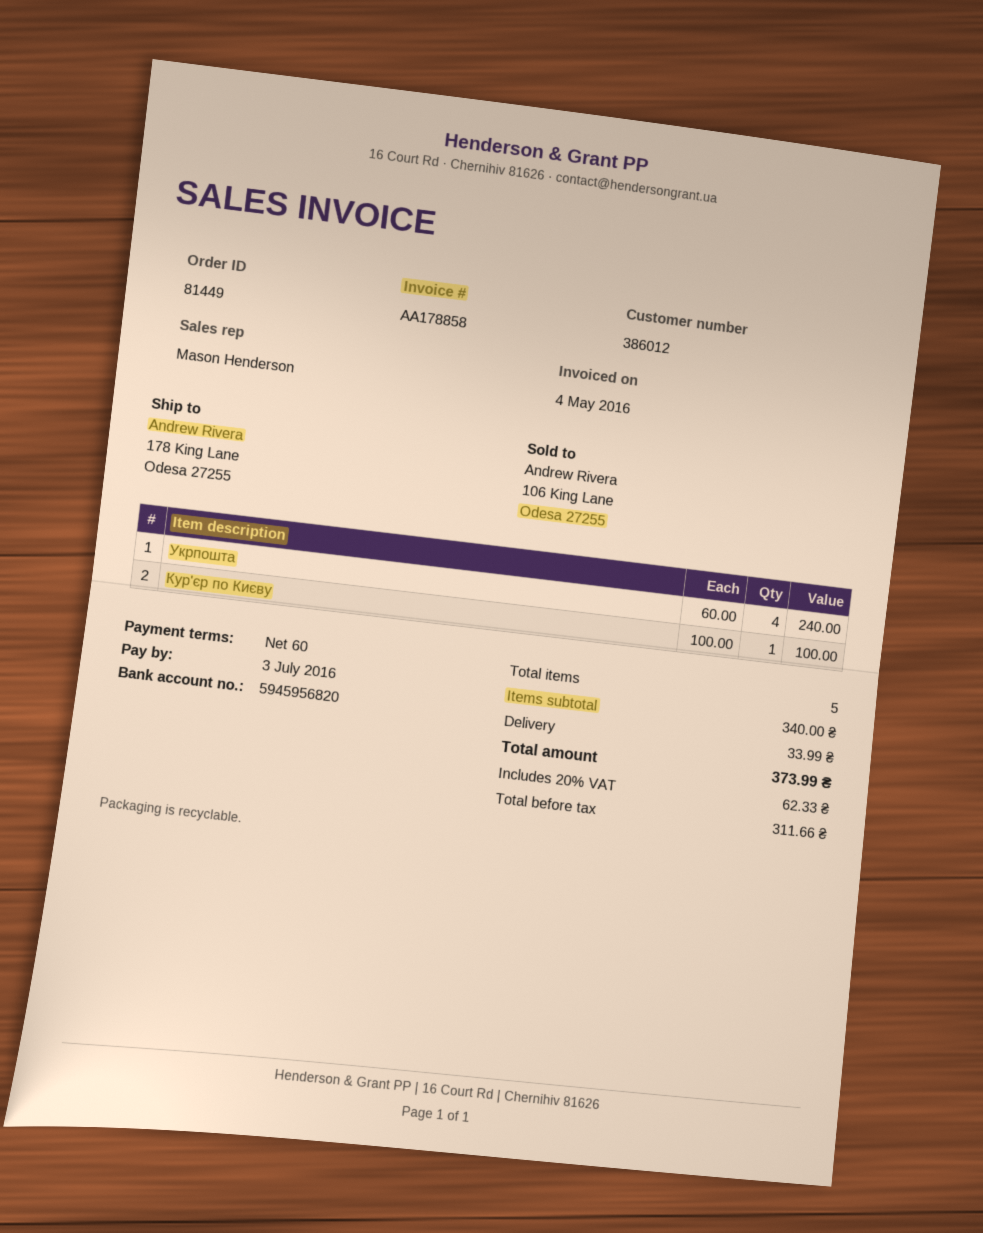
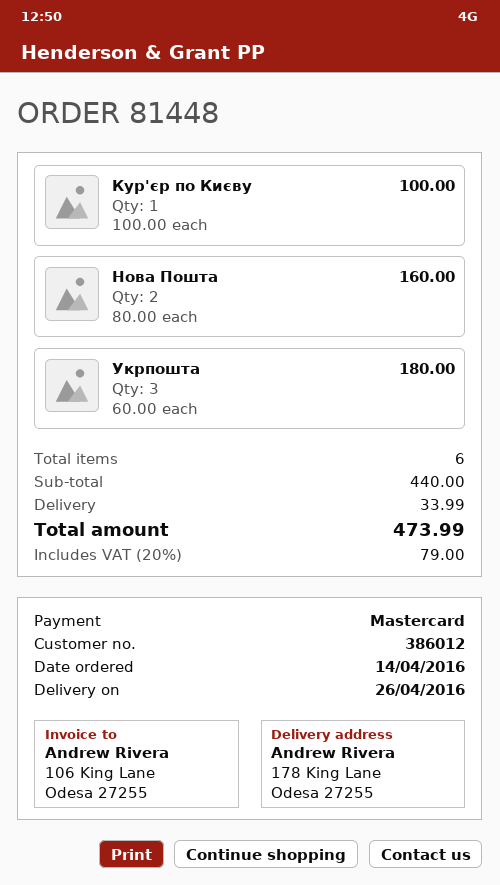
order number: 81449 -> 81448
Укрпошта: 4 x 60.00 = 240.00 -> 3 x 60.00 = 180.00
Нова Пошта: none -> 2 x 80.00 = 160.00
total quantity: 5 -> 6
subtotal: 340.00 -> 440.00
tax: 20% = 62.33 -> 20% = 79.00
total: 373.99 -> 473.99

